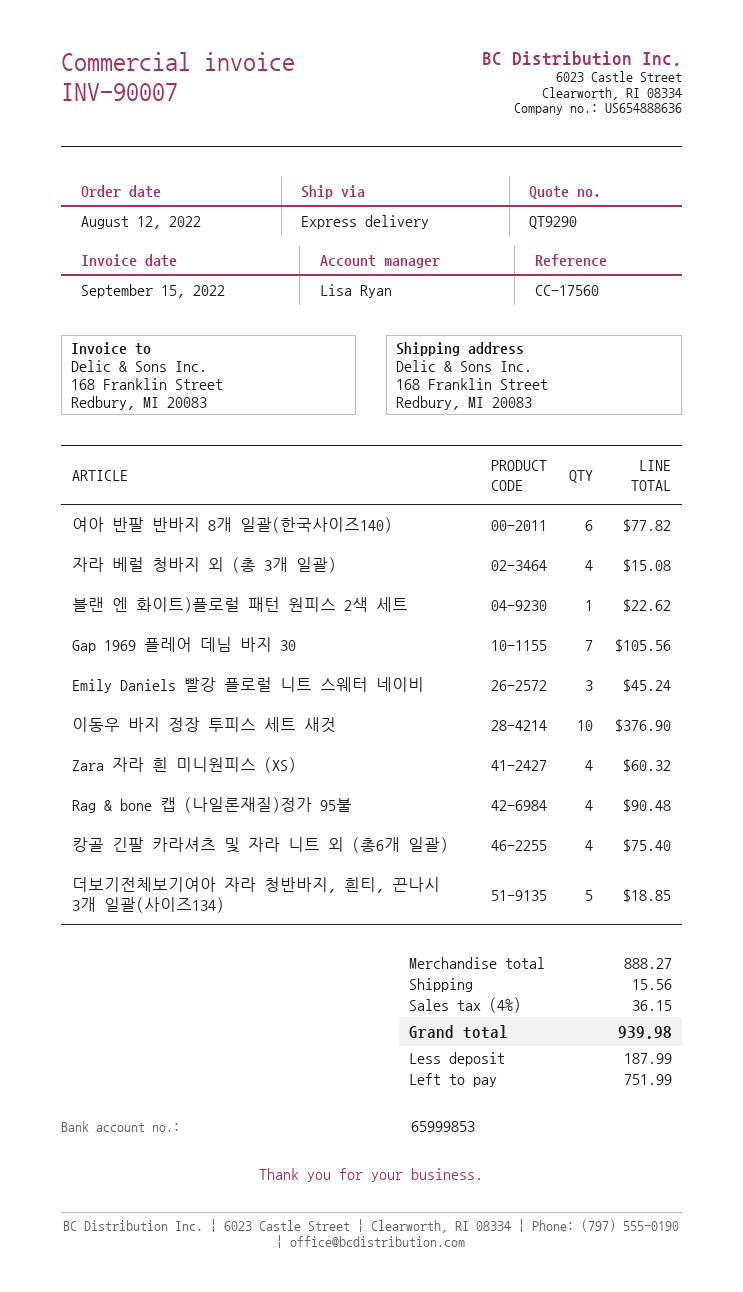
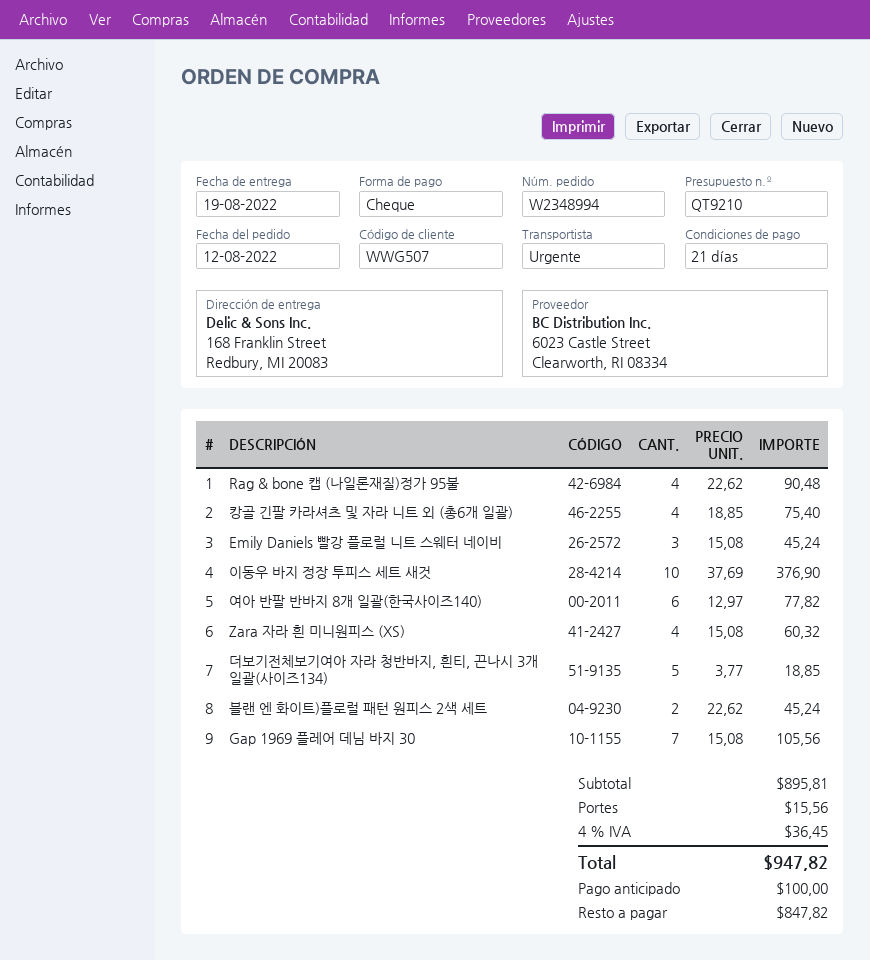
quote number: QT9290 -> QT9210
자라 베럴 청바지 외 (총 3개 일괄): 4 for 15.08 -> none
블랜 엔 화이트)플로럴 패턴 원피스 2색 세트: 1 for 22.62 -> 2 for 45.24
subtotal: 888.27 -> 895.81
tax: 4% = 36.15 -> 4% = 36.45
total: 939.98 -> 947.82
deposit: 187.99 -> 100.00
balance: 751.99 -> 847.82

